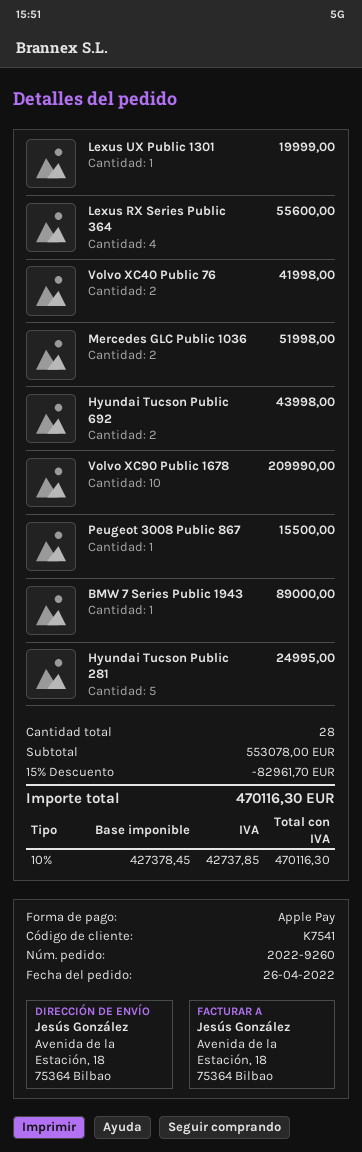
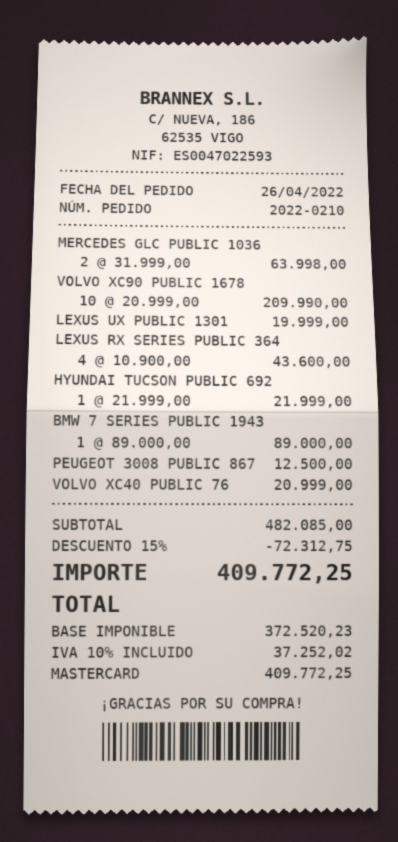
order number: 2022-9260 -> 2022-0210
payment method: Apple Pay -> Mastercard
Lexus RX Series Public 364: 4 for 55600.00 -> 4 for 43600.00
Volvo XC40 Public 76: 2 for 41998.00 -> 1 for 20999.00
Mercedes GLC Public 1036: 2 for 51998.00 -> 2 for 63998.00
Hyundai Tucson Public 692: 2 for 43998.00 -> 1 for 21999.00
Peugeot 3008 Public 867: 1 for 15500.00 -> 1 for 12500.00
Hyundai Tucson Public 281: 5 for 24995.00 -> none
subtotal: 553078.00 -> 482085.00
discount: 15% = 82961.70 -> 15% = 72312.75
net: 427378.45 -> 372520.23
tax: 10% = 42737.85 -> 10% = 37252.02
total: 470116.30 -> 409772.25

